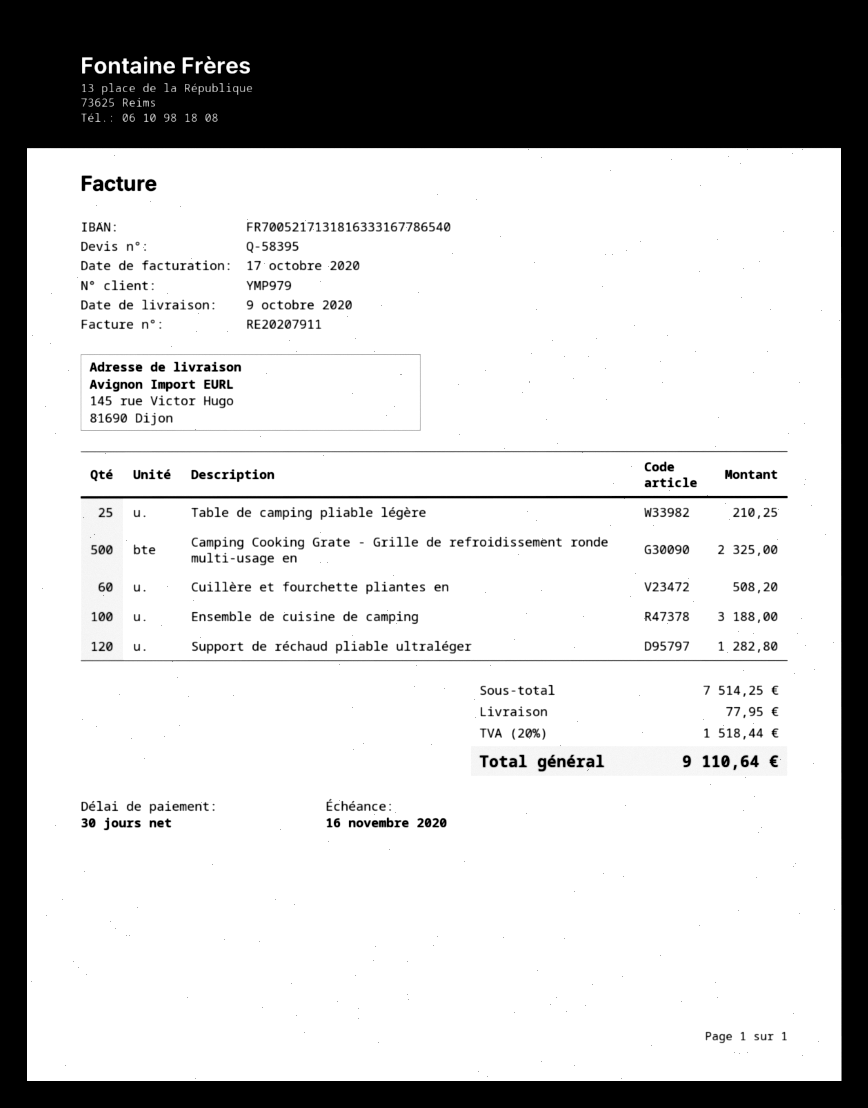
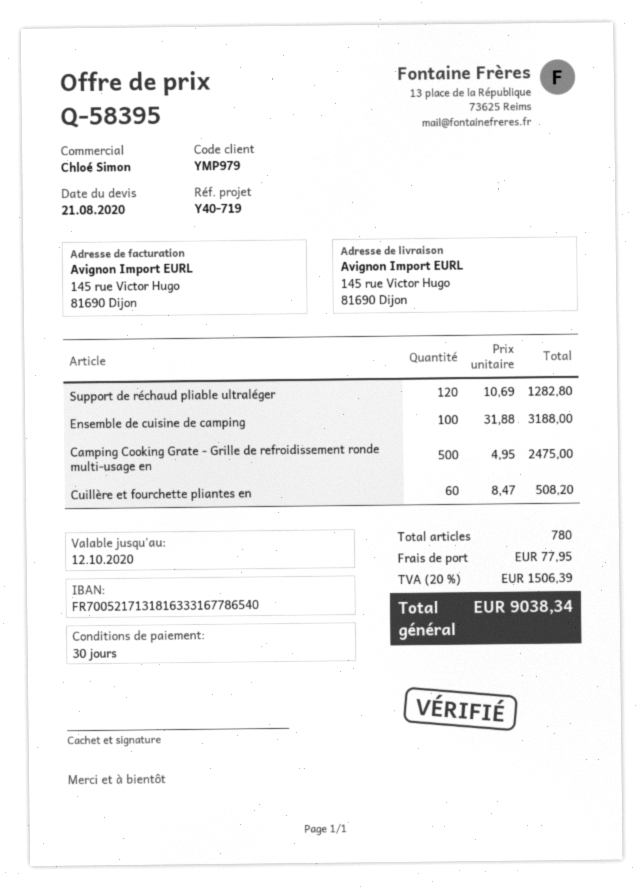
Table de camping pliable légère: 25 for 210.25 -> none
Camping Cooking Grate - Grille de refroidissement ronde multi-usage en: 500 for 2325.00 -> 500 for 2475.00
tax: 20% = 1518.44 -> 20% = 1506.39
total: 9110.64 -> 9038.34

